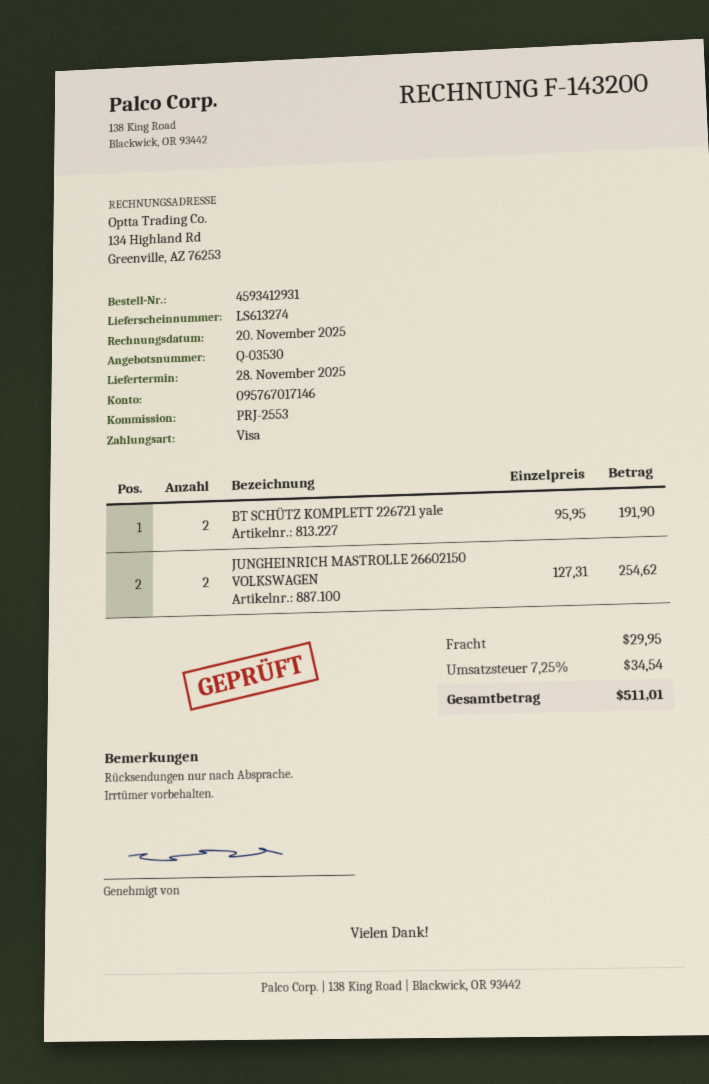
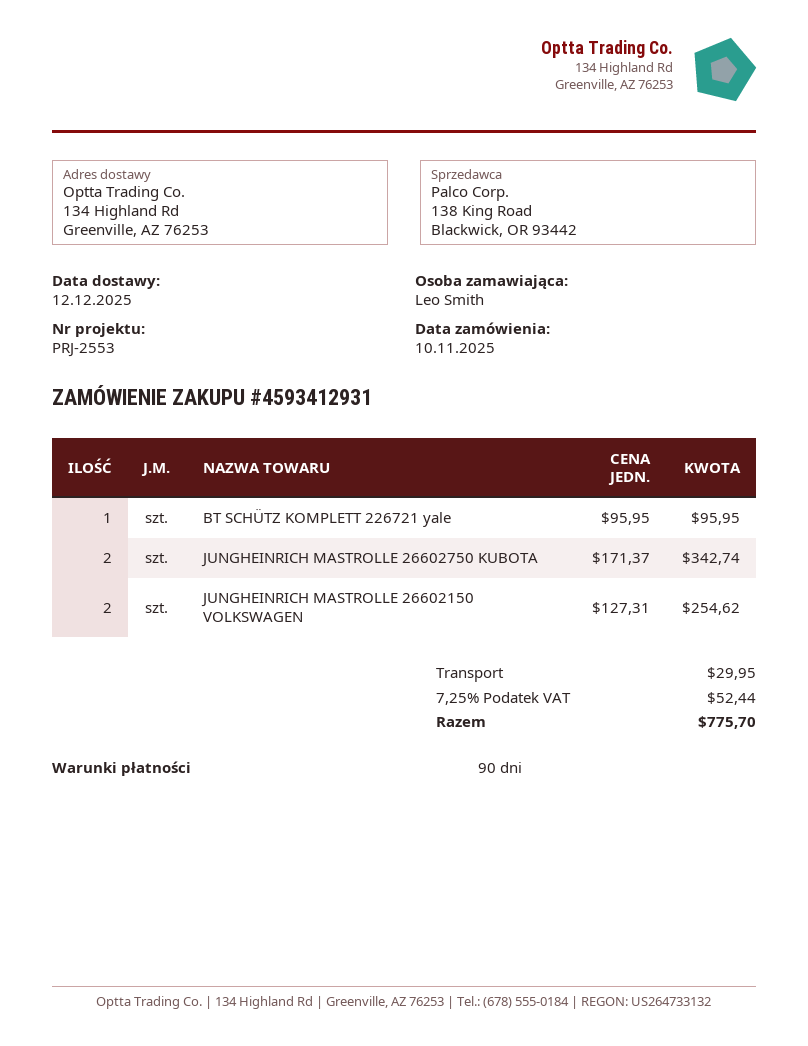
delivery date: 2025-11-28 -> 2025-12-12
BT SCHÜTZ KOMPLETT 226721 yale: 2 x 95.95 = 191.90 -> 1 x 95.95 = 95.95
JUNGHEINRICH MASTROLLE 26602750 KUBOTA: none -> 2 x 171.37 = 342.74
tax: 7.25% = 34.54 -> 7.25% = 52.44
total: 511.01 -> 775.70

